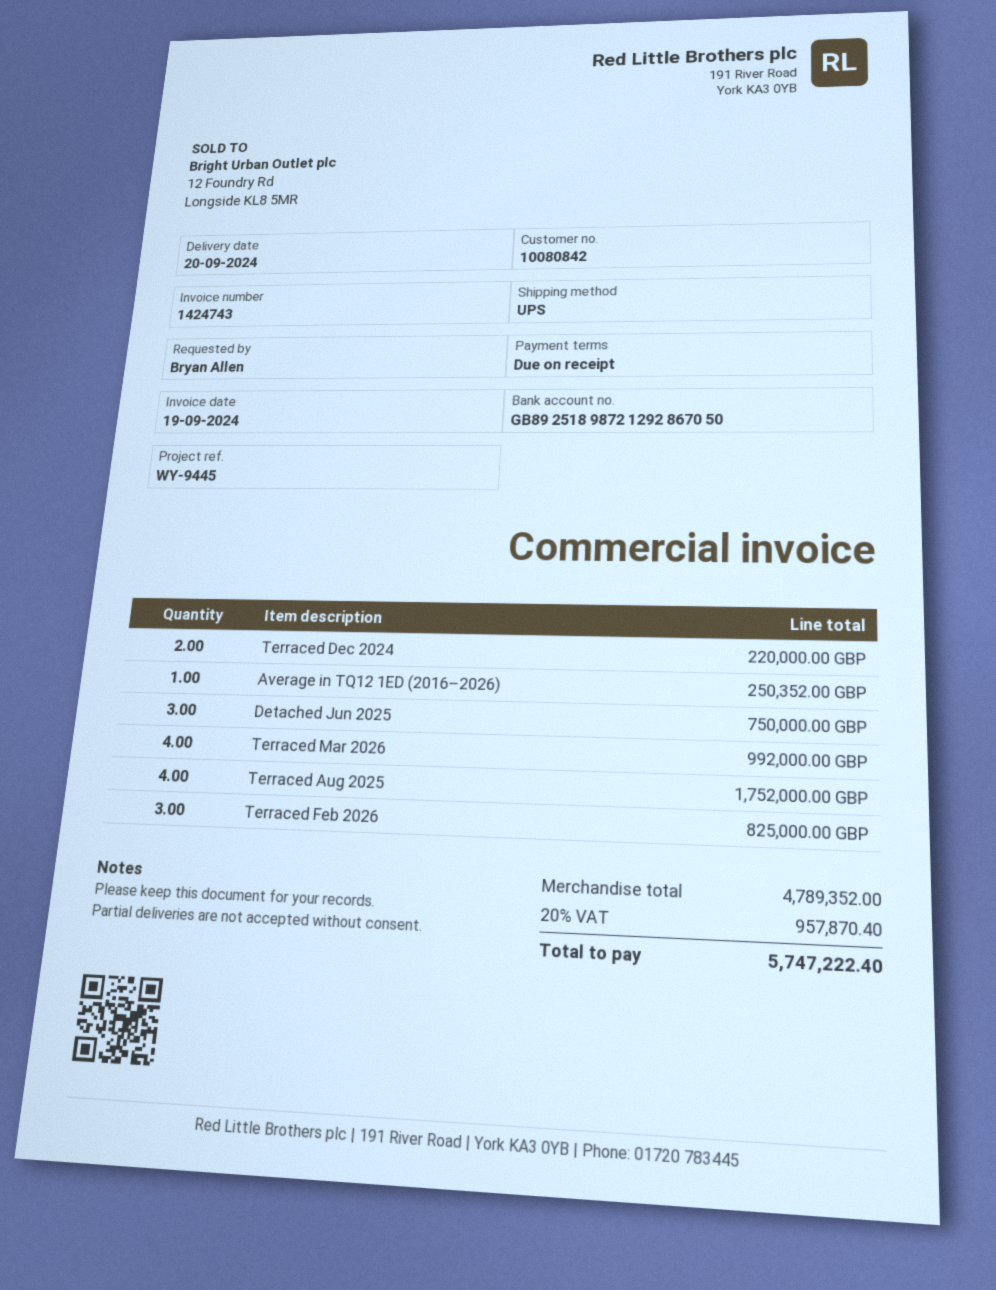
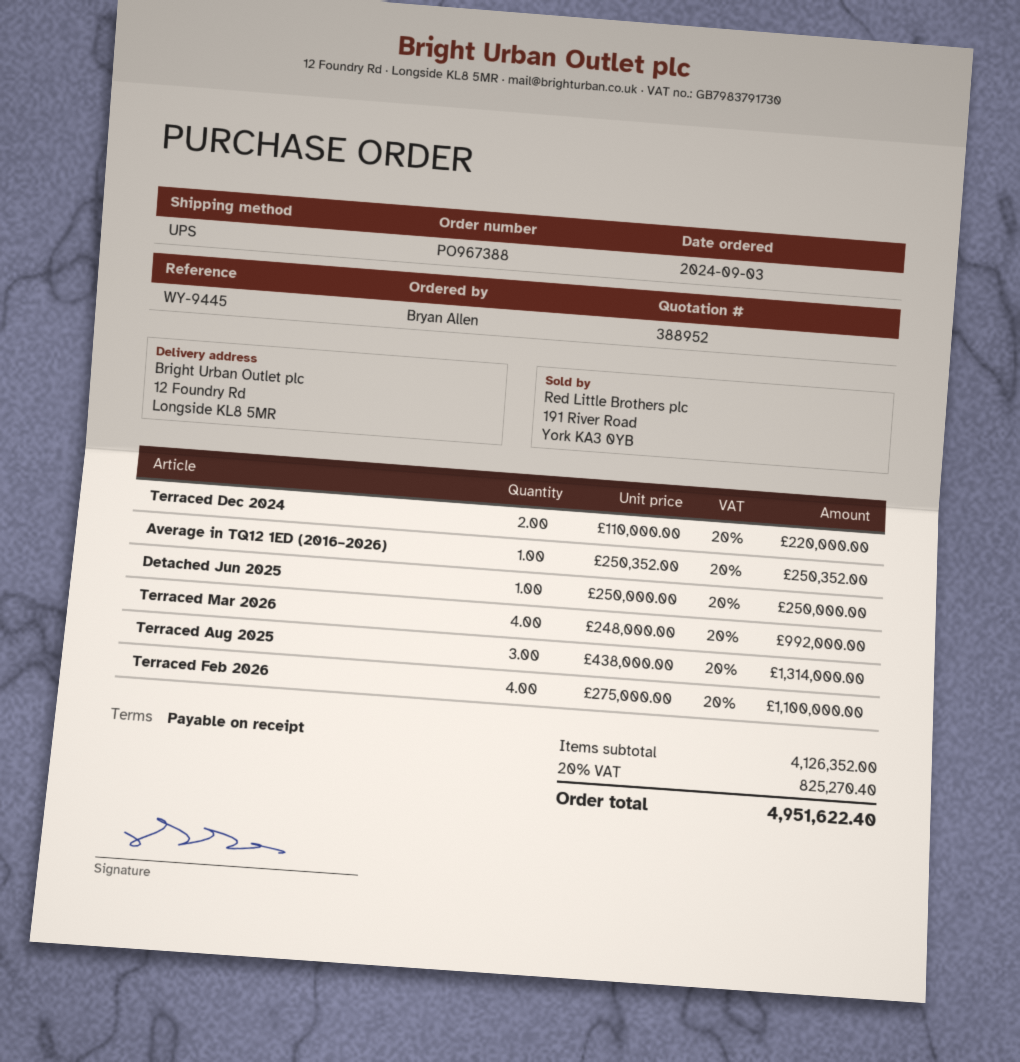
Detached Jun 2025: 3 for 750000.00 -> 1 for 250000.00
Terraced Aug 2025: 4 for 1752000.00 -> 3 for 1314000.00
Terraced Feb 2026: 3 for 825000.00 -> 4 for 1100000.00
subtotal: 4789352.00 -> 4126352.00
tax: 20% = 957870.40 -> 20% = 825270.40
total: 5747222.40 -> 4951622.40

